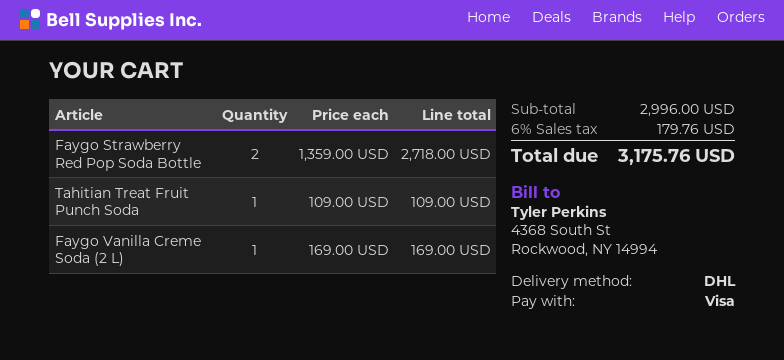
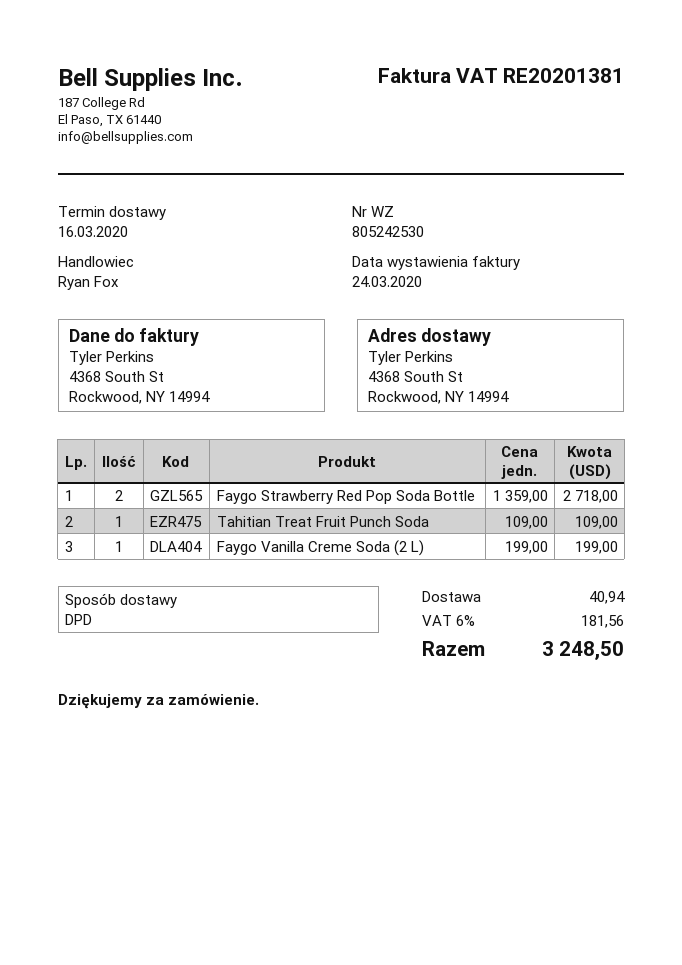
shipping method: DHL -> DPD
Faygo Vanilla Creme Soda (2 L): 1 x 169.00 = 169.00 -> 1 x 199.00 = 199.00
shipping: none -> 40.94
tax: 6% = 179.76 -> 6% = 181.56
total: 3175.76 -> 3248.50

